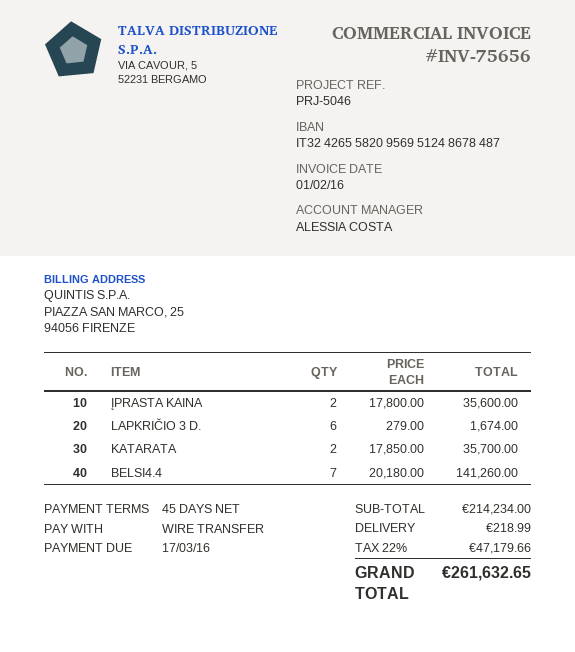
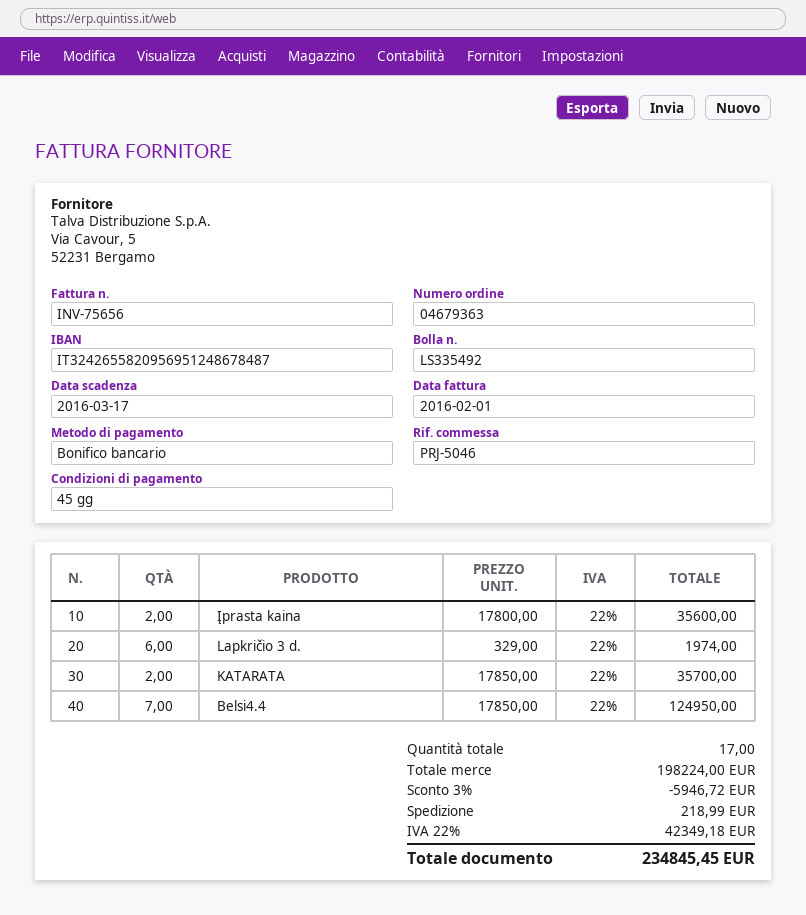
LAPKRIČIO 3 D.: 6 x 279.00 = 1674.00 -> 6 x 329.00 = 1974.00
BELSI4.4: 7 x 20180.00 = 141260.00 -> 7 x 17850.00 = 124950.00
subtotal: 214234.00 -> 198224.00
discount: none -> 3% = 5946.72
tax: 22% = 47179.66 -> 22% = 42349.18
total: 261632.65 -> 234845.45

